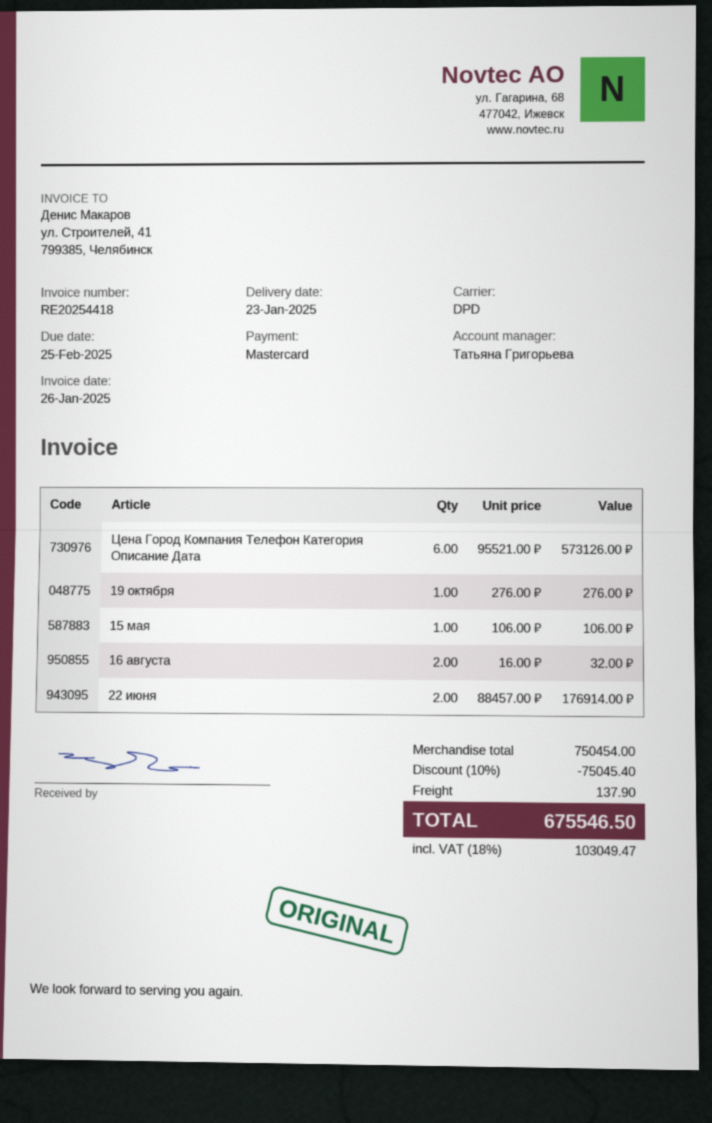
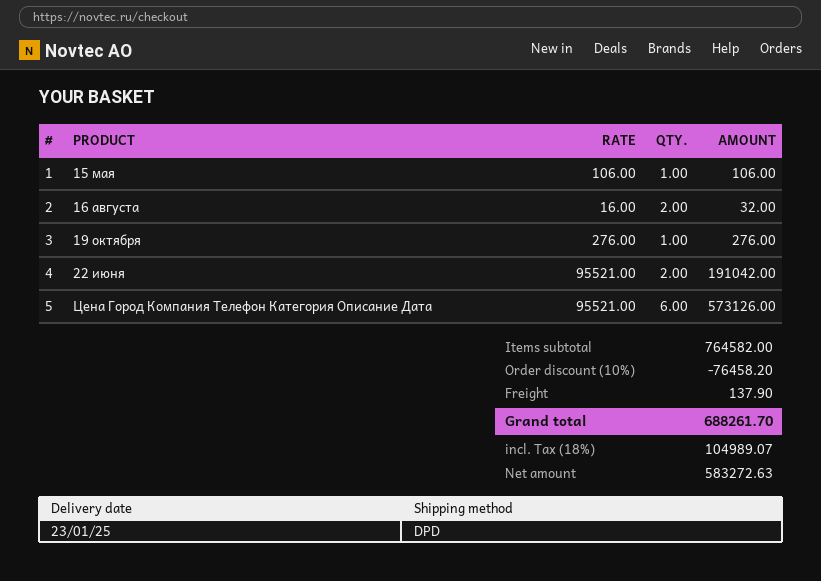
22 июня: 2 x 88457.00 = 176914.00 -> 2 x 95521.00 = 191042.00
subtotal: 750454.00 -> 764582.00
discount: 10% = 75045.40 -> 10% = 76458.20
tax: 18% = 103049.47 -> 18% = 104989.07
total: 675546.50 -> 688261.70

